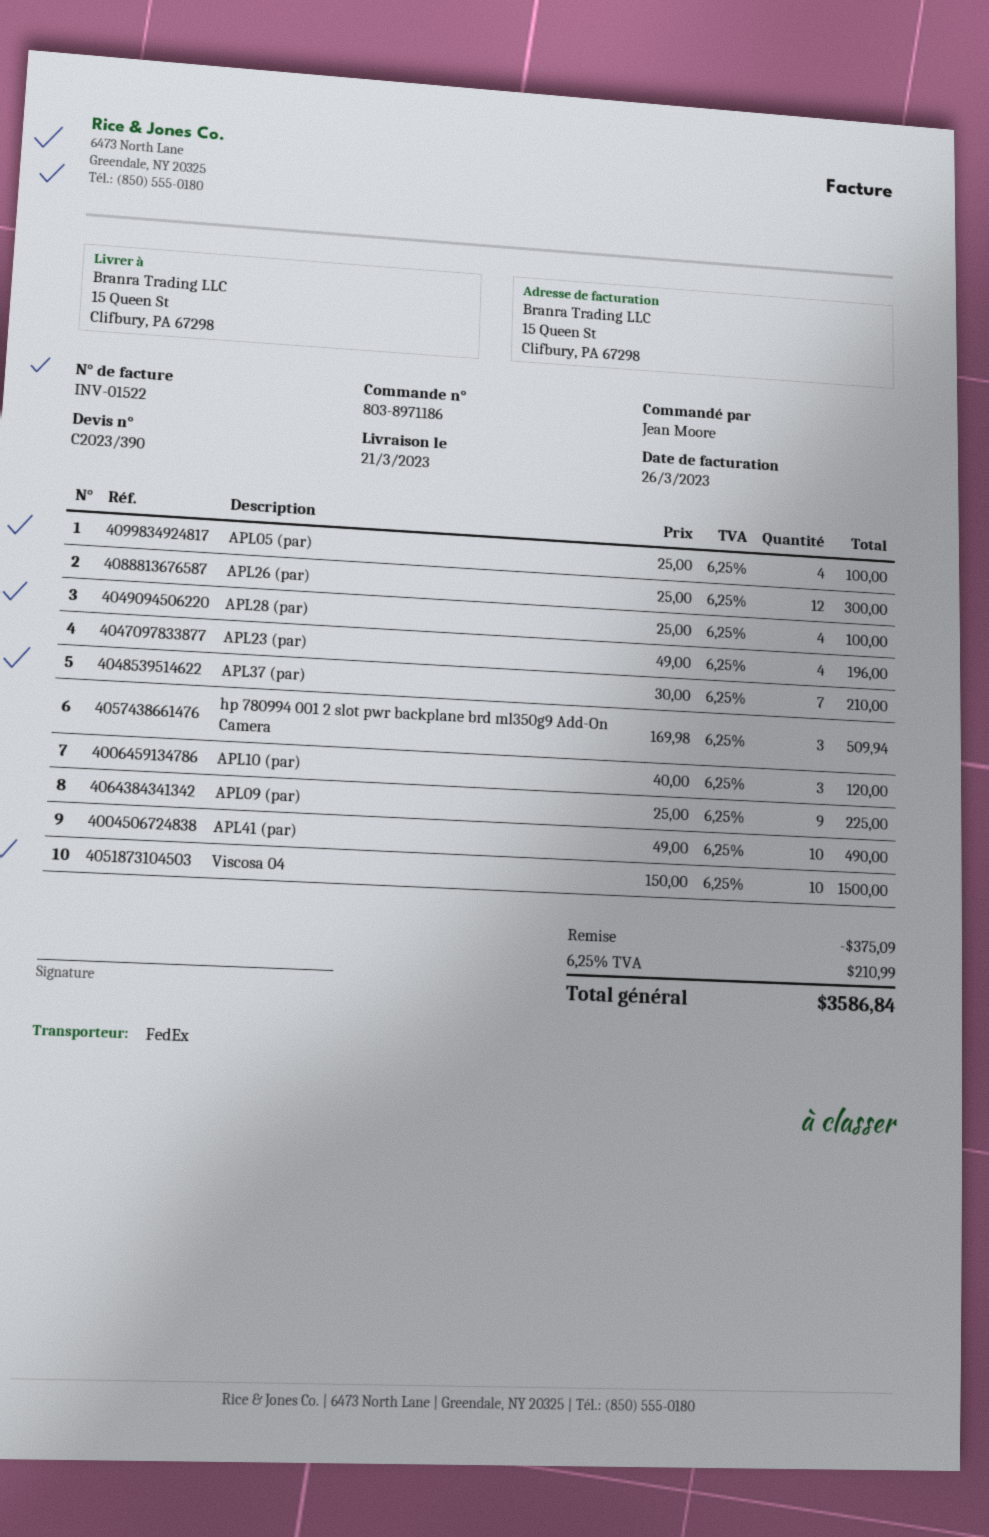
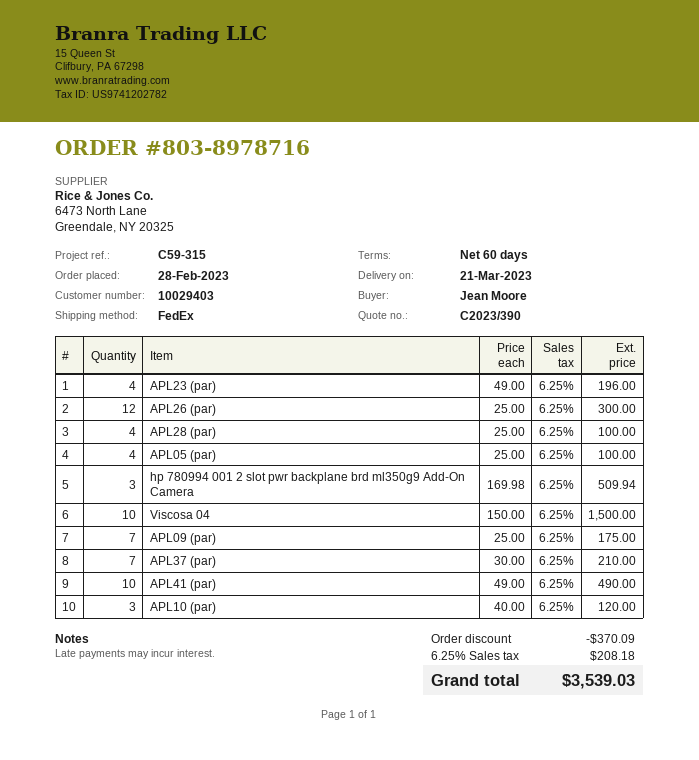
order number: 803-8971186 -> 803-8978716
APL09 (par): 9 x 25.00 = 225.00 -> 7 x 25.00 = 175.00
discount: 375.09 -> 370.09
tax: 6.25% = 210.99 -> 6.25% = 208.18
total: 3586.84 -> 3539.03

